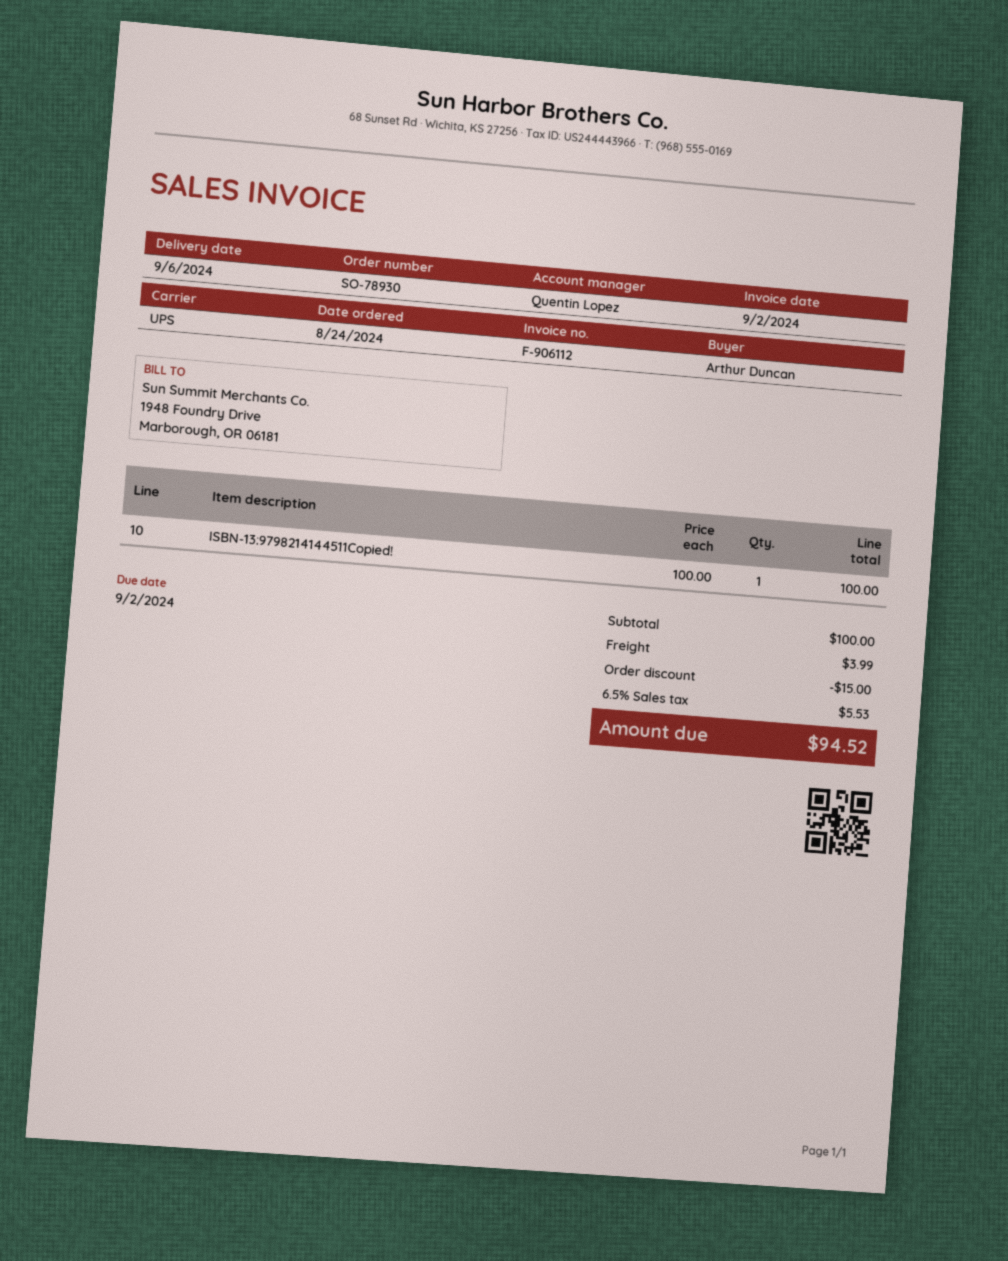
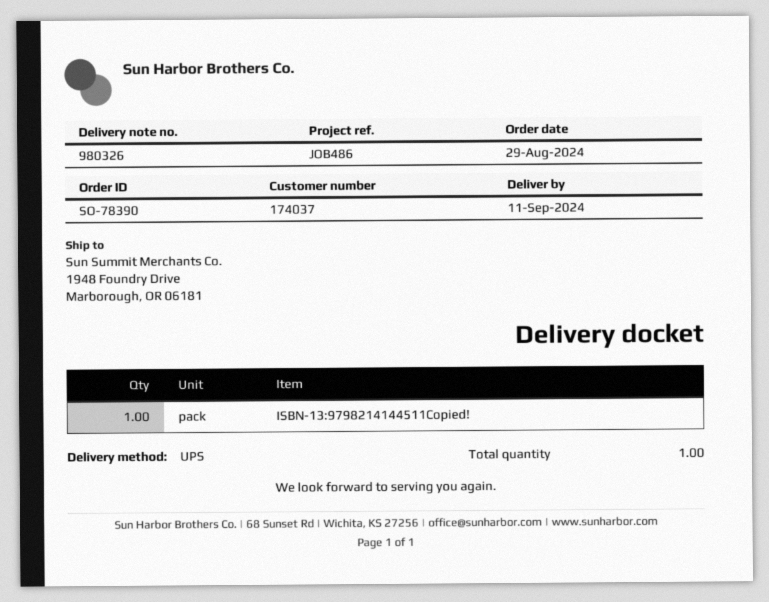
order number: SO-78930 -> SO-78390
order date: 2024-08-24 -> 2024-08-29
delivery date: 2024-09-06 -> 2024-09-11

